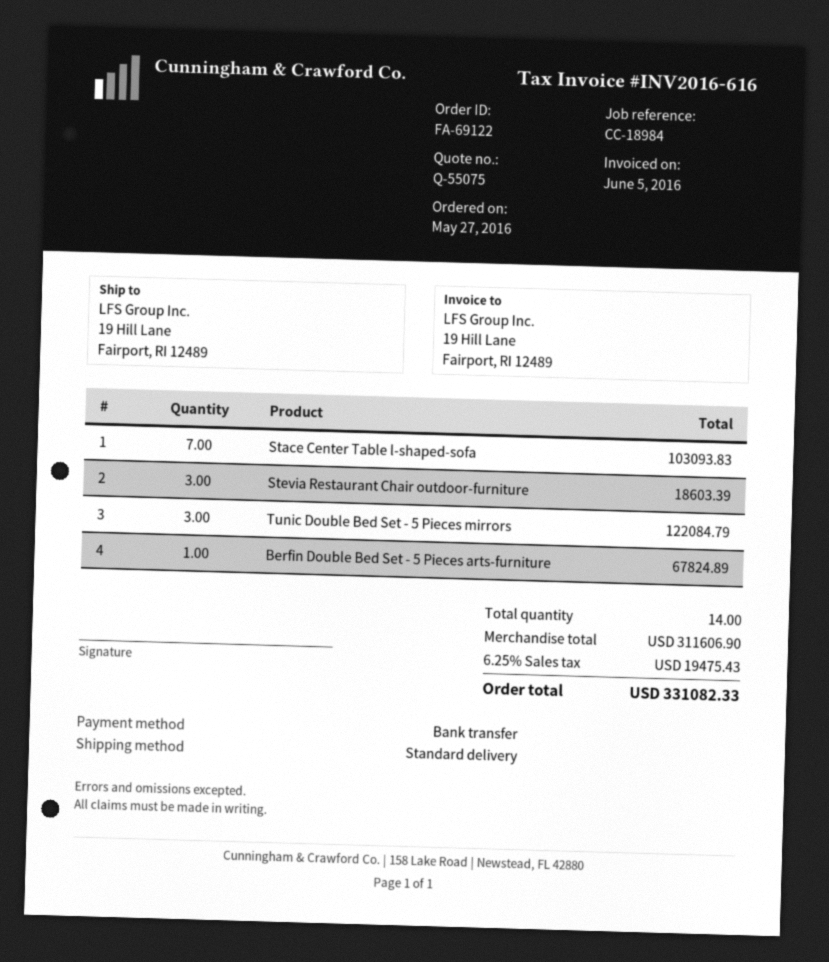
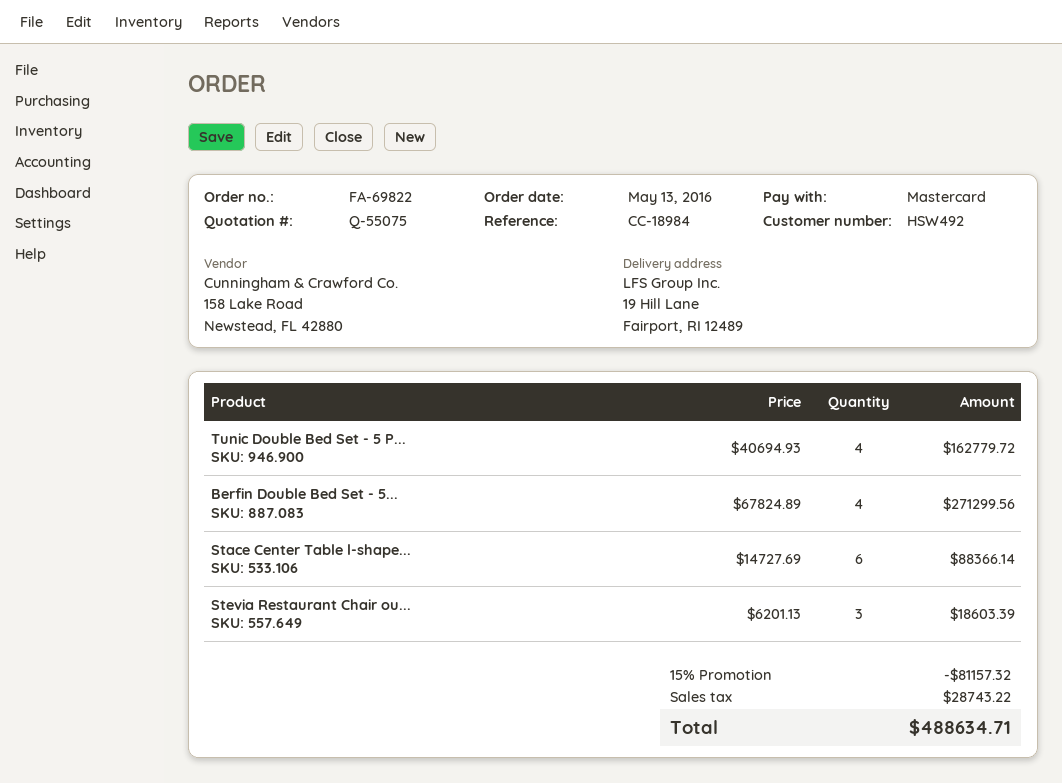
order number: FA-69122 -> FA-69822
order date: 2016-05-27 -> 2016-05-13
payment method: bank transfer -> Mastercard
Stace Center Table l-shaped-sofa: 7 for 103093.83 -> 6 for 88366.14
Tunic Double Bed Set - 5 Pieces mirrors: 3 for 122084.79 -> 4 for 162779.72
Berfin Double Bed Set - 5 Pieces arts-furniture: 1 for 67824.89 -> 4 for 271299.56
discount: none -> 15% = 81157.32
tax: 19475.43 -> 28743.22
total: 331082.33 -> 488634.71

